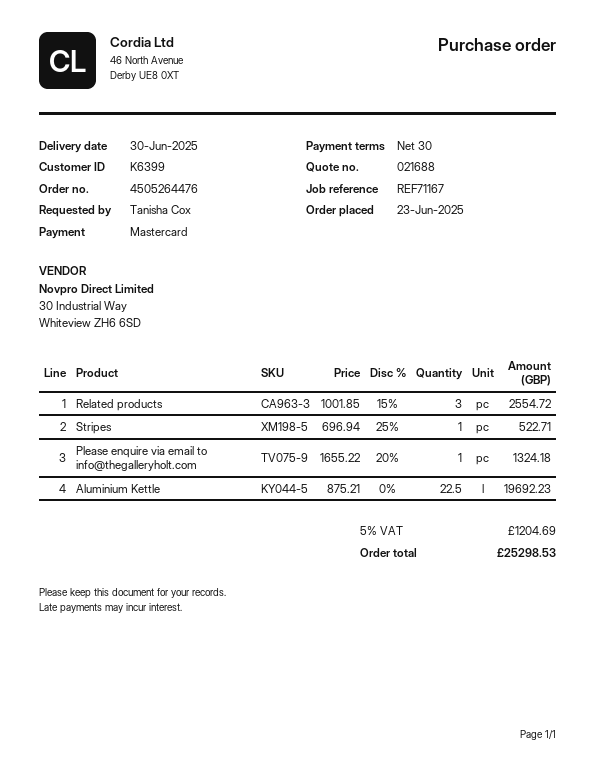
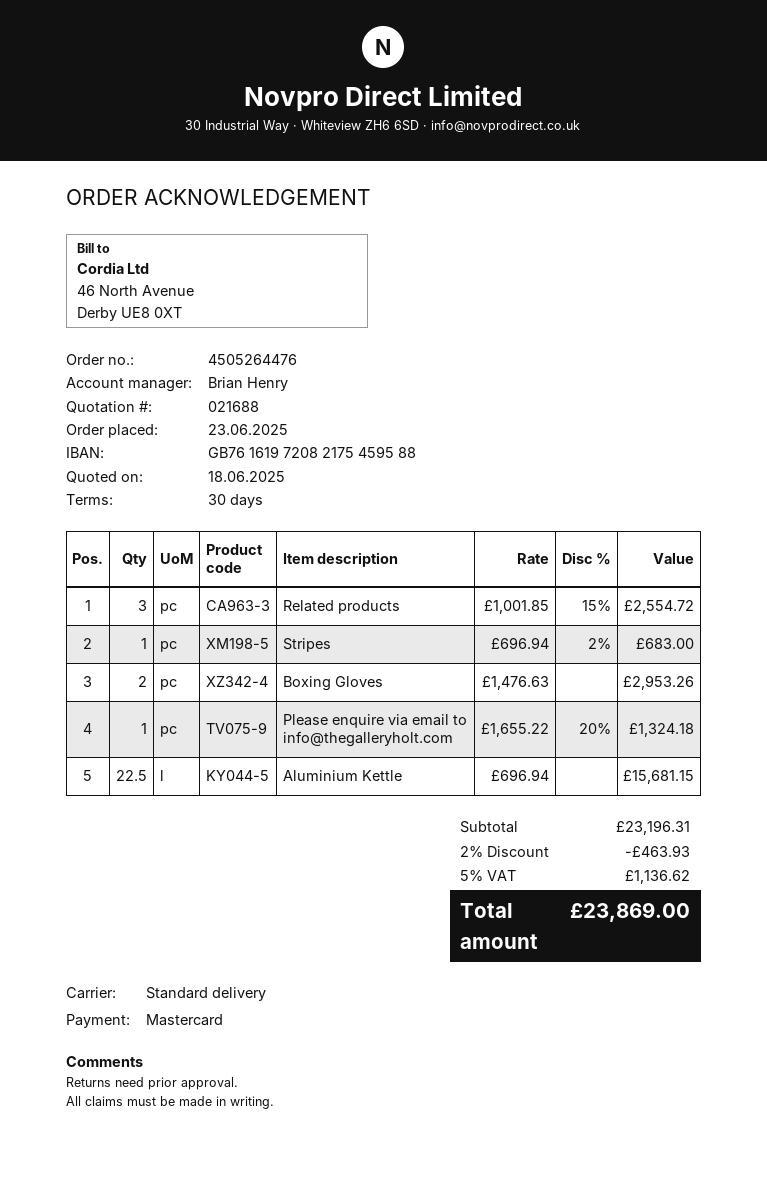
Stripes: 1 x 696.94 - 25% = 522.71 -> 1 x 696.94 - 2% = 683.00
Aluminium Kettle: 22.5 x 875.21 = 19692.23 -> 22.5 x 696.94 = 15681.15
Boxing Gloves: none -> 2 x 1476.63 = 2953.26
discount: none -> 2% = 463.93
tax: 5% = 1204.69 -> 5% = 1136.62
total: 25298.53 -> 23869.00

